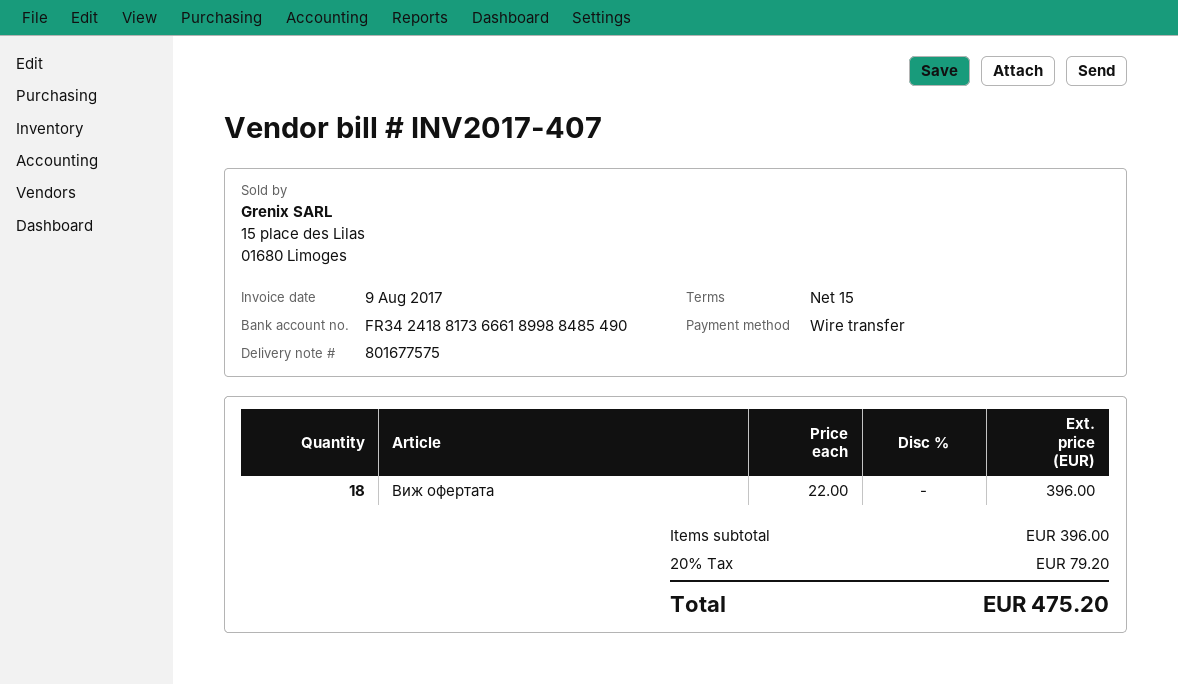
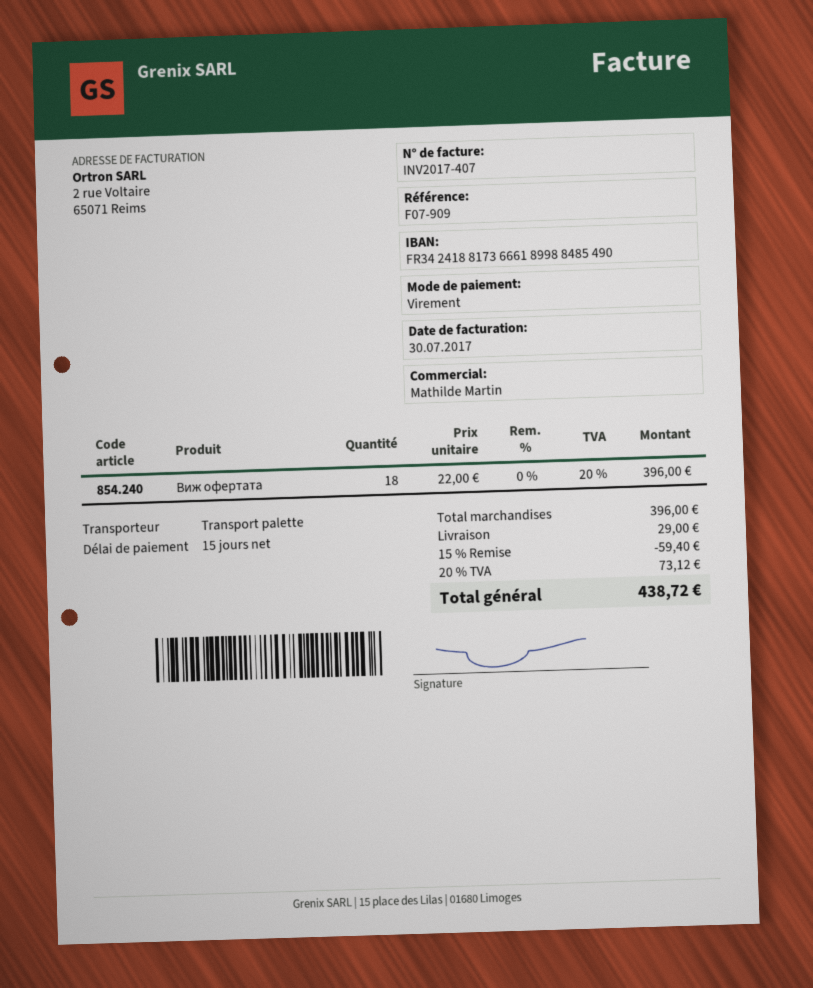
invoice date: 2017-08-09 -> 2017-07-30
discount: none -> 15% = 59.40
shipping: none -> 29.00
tax: 20% = 79.20 -> 20% = 73.12
total: 475.20 -> 438.72

